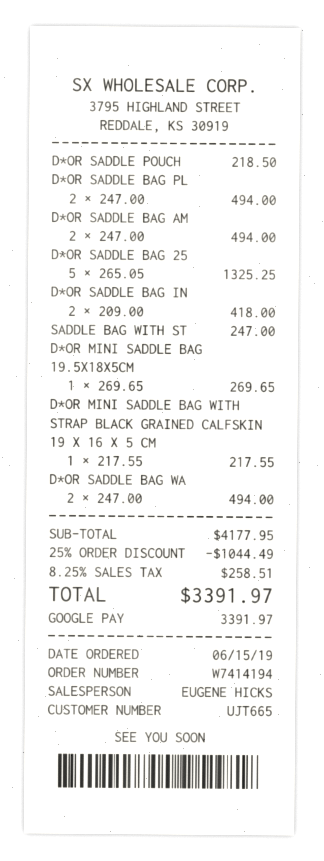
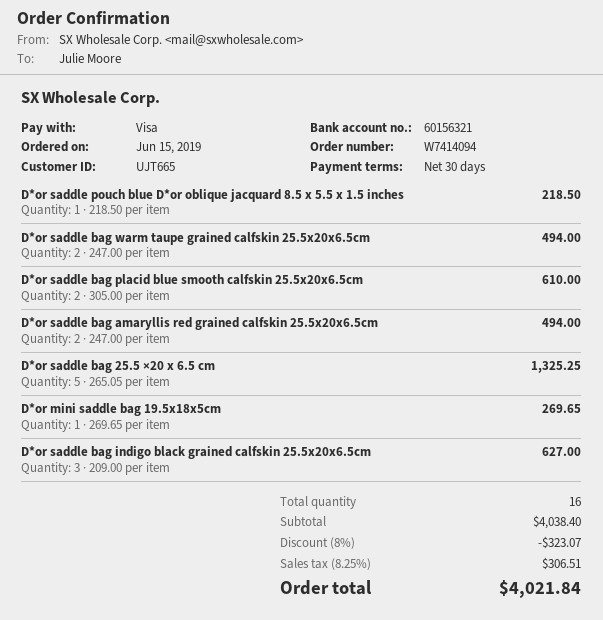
order number: W7414194 -> W7414094
payment method: Google Pay -> Visa
D*OR SADDLE BAG PL: 2 x 247.00 = 494.00 -> 2 x 305.00 = 610.00
D*OR SADDLE BAG IN: 2 x 209.00 = 418.00 -> 3 x 209.00 = 627.00
SADDLE BAG WITH ST: 1 x 247.00 = 247.00 -> none
D*OR MINI SADDLE BAG WITH STRAP BLACK GRAINED CALFSKIN 19 X 16 X 5 CM: 1 x 217.55 = 217.55 -> none
subtotal: 4177.95 -> 4038.40
discount: 25% = 1044.49 -> 8% = 323.07
tax: 8.25% = 258.51 -> 8.25% = 306.51
total: 3391.97 -> 4021.84

